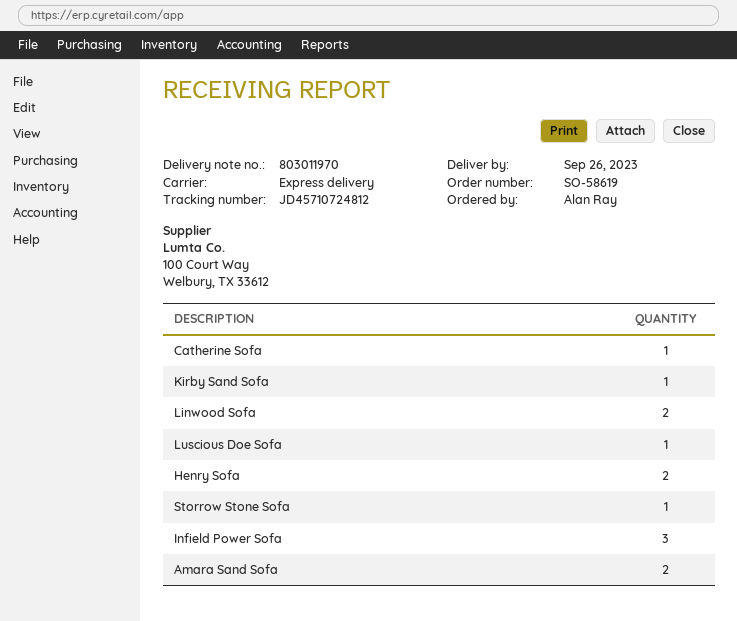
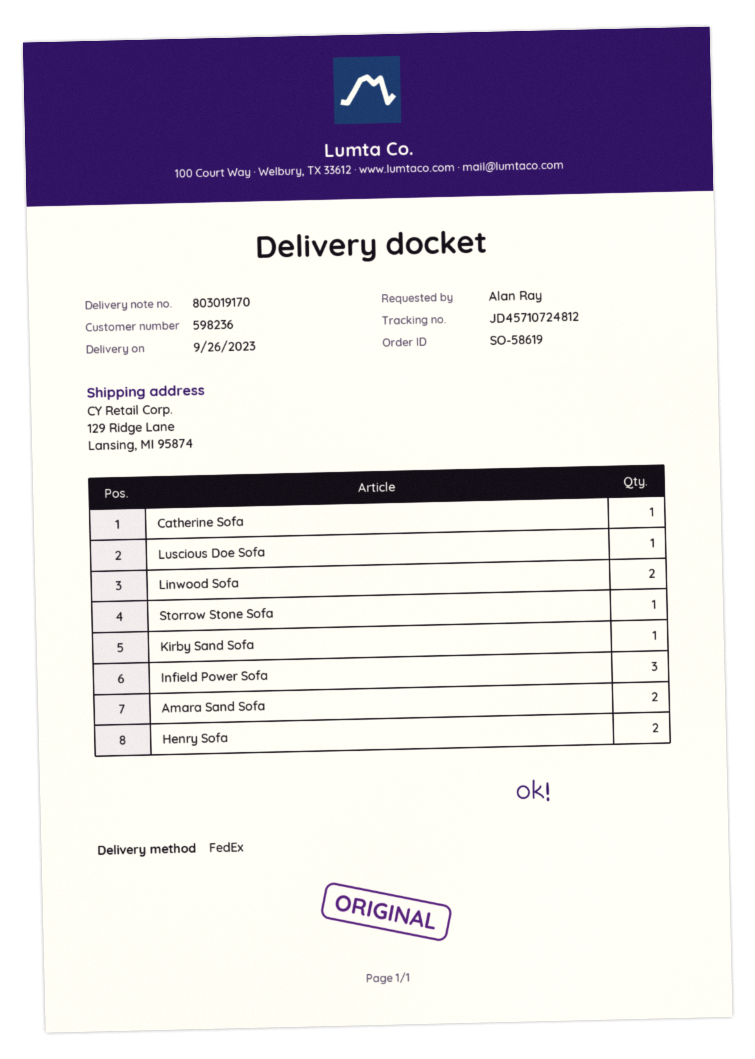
delivery note number: 803011970 -> 803019170
shipping method: express -> FedEx

